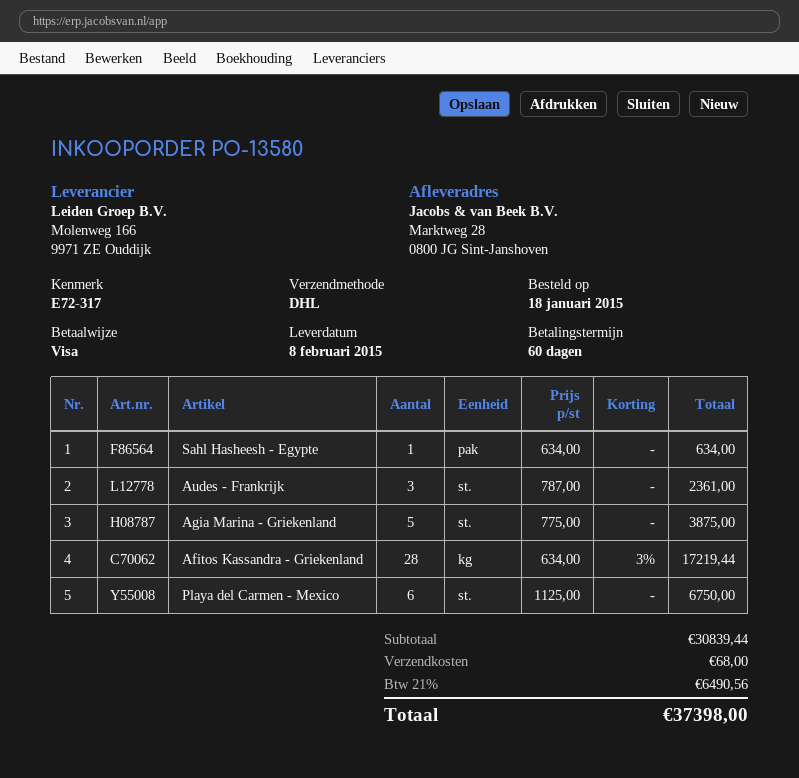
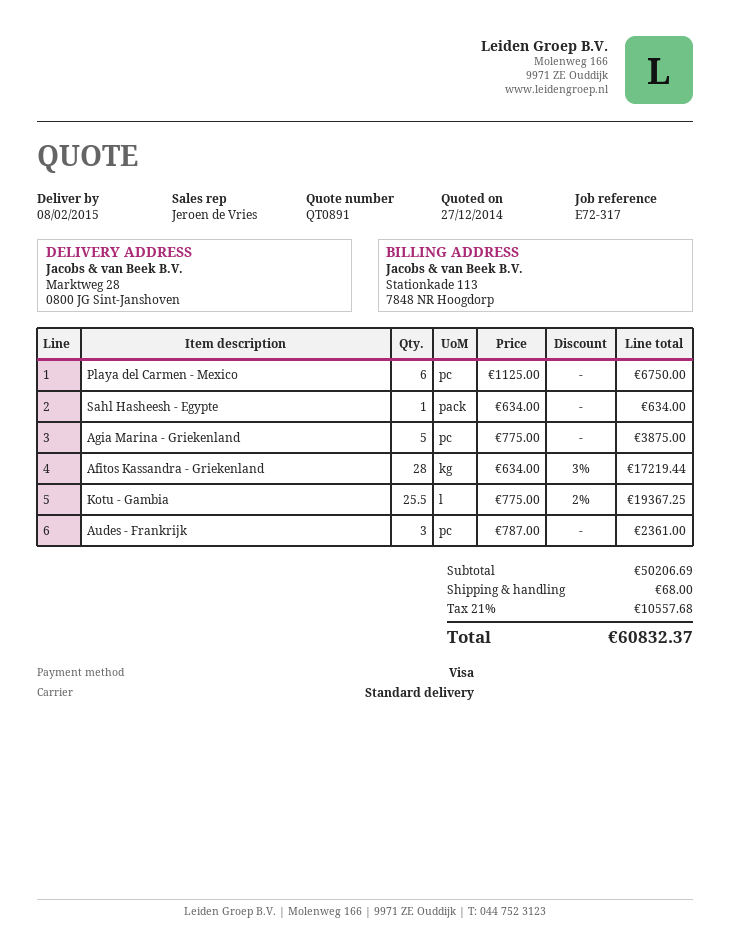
shipping method: DHL -> standard
Kotu - Gambia: none -> 25.5 x 775.00 - 2% = 19367.25
subtotal: 30839.44 -> 50206.69
tax: 21% = 6490.56 -> 21% = 10557.68
total: 37398.00 -> 60832.37

